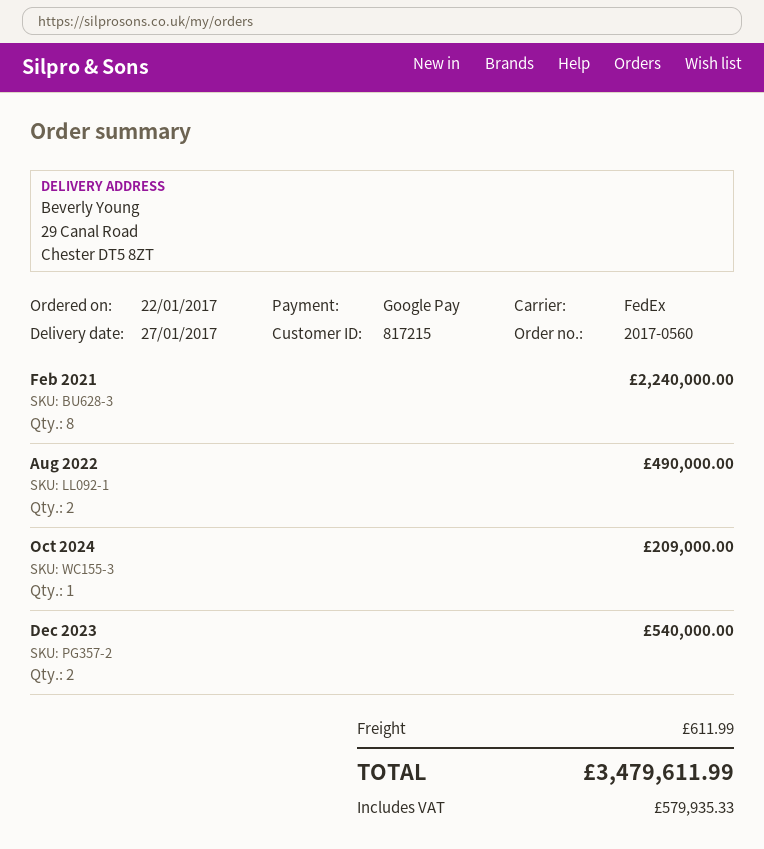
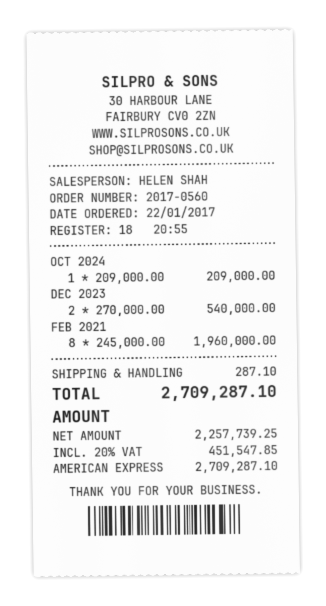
payment method: Google Pay -> American Express
Feb 2021: 8 for 2240000.00 -> 8 for 1960000.00
Aug 2022: 2 for 490000.00 -> none
shipping: 611.99 -> 287.10
tax: 579935.33 -> 451547.85
total: 3479611.99 -> 2709287.10

